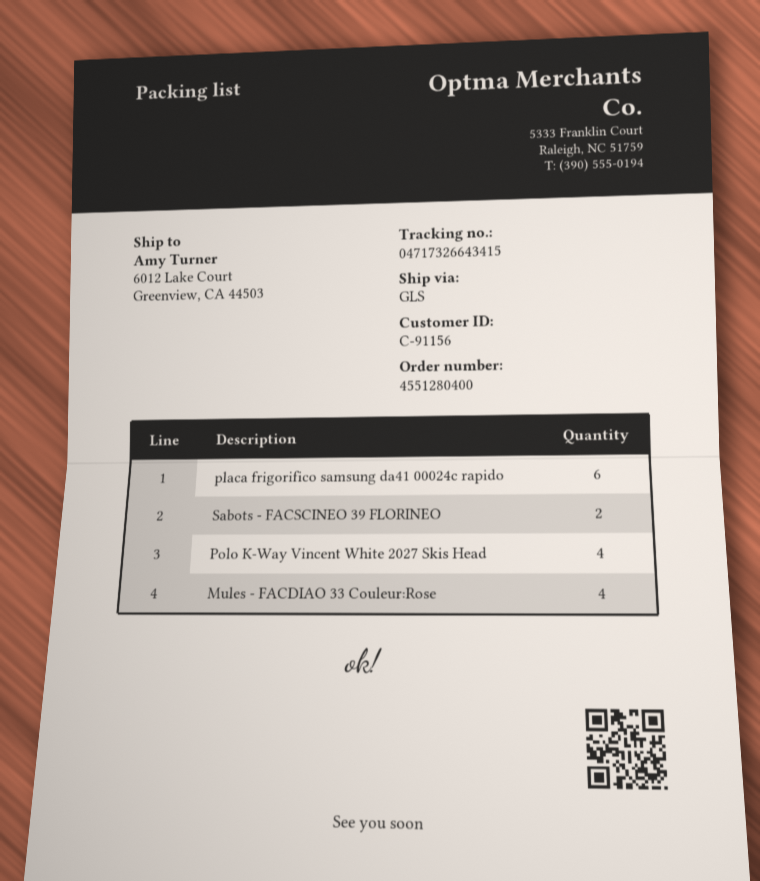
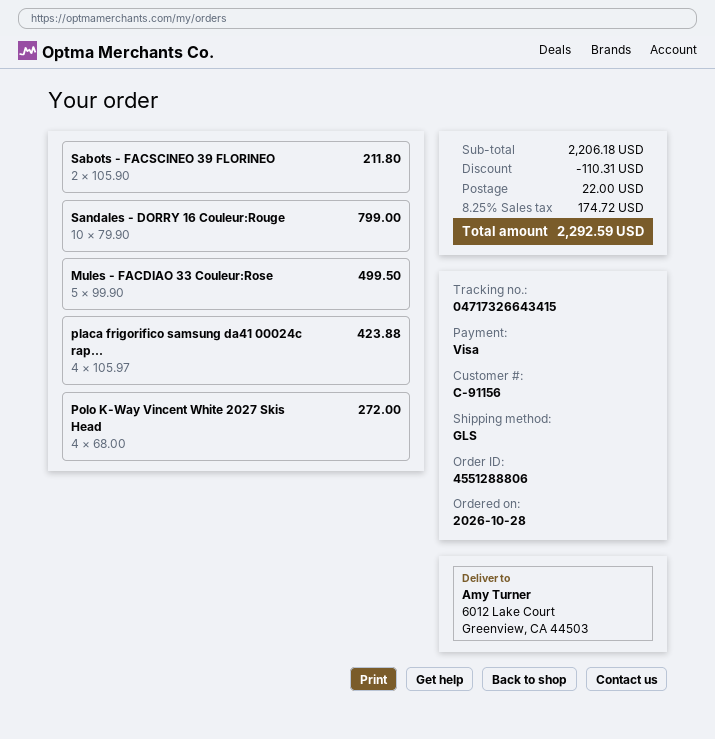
order number: 4551280400 -> 4551288806
placa frigorifico samsung da41 00024c rapido: 6 -> 4
Mules - FACDIAO 33 Couleur:Rose: 4 -> 5
Sandales - DORRY 16 Couleur:Rouge: none -> 10

